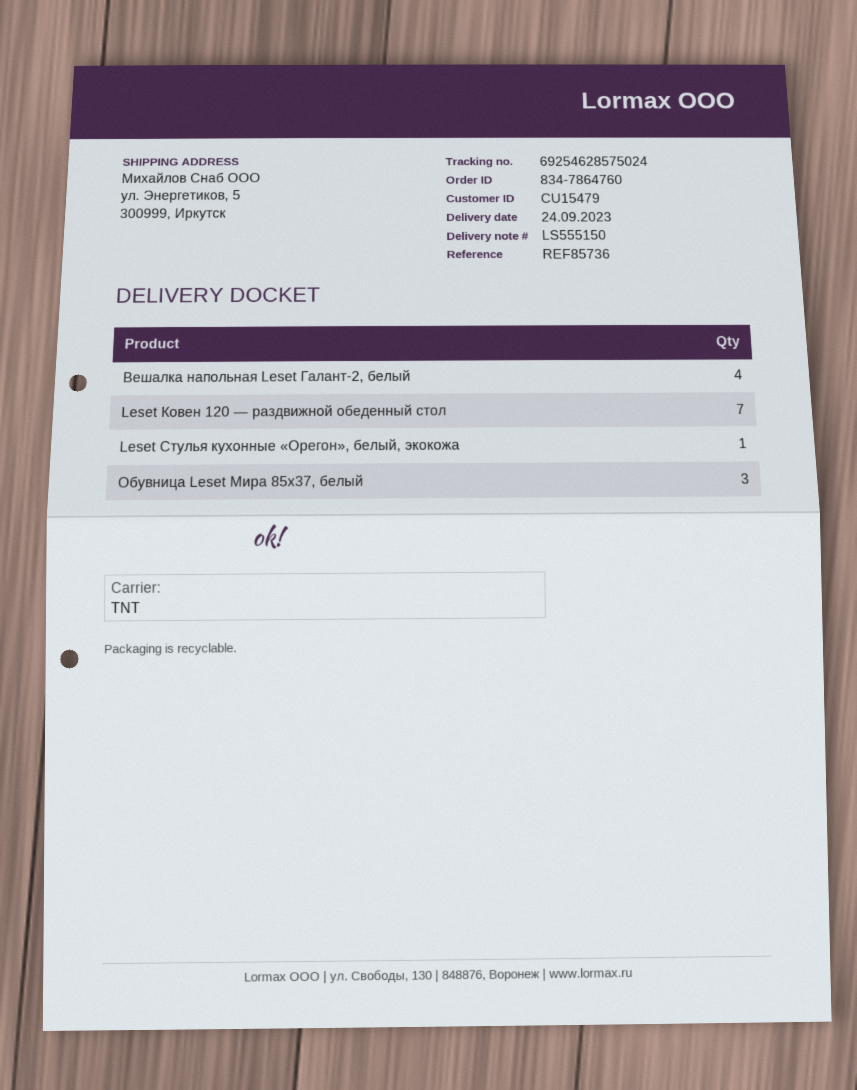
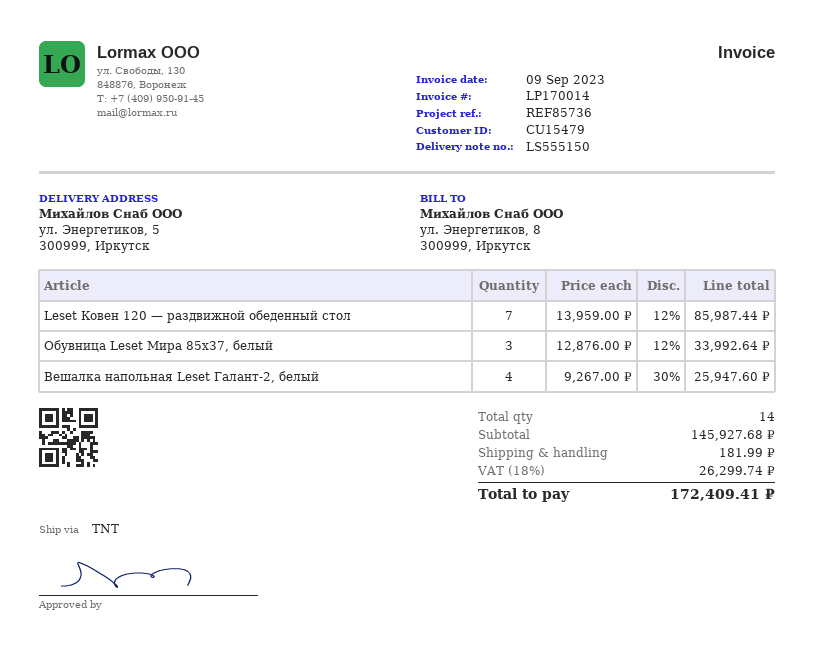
Leset Стулья кухонные «Орегон», белый, экокожа: 1 -> none

